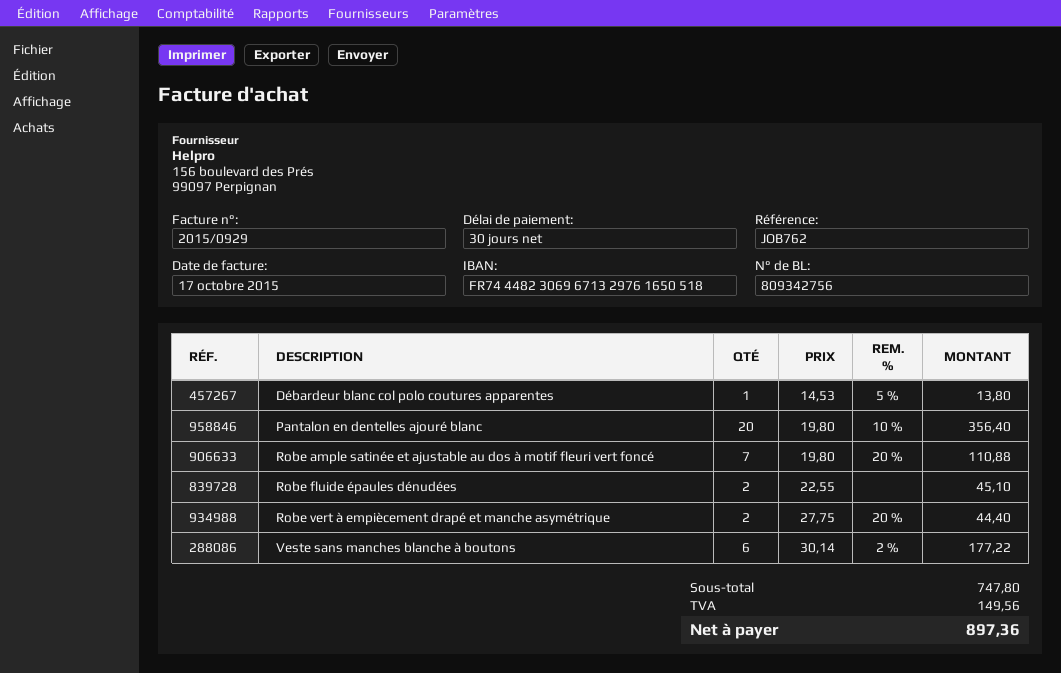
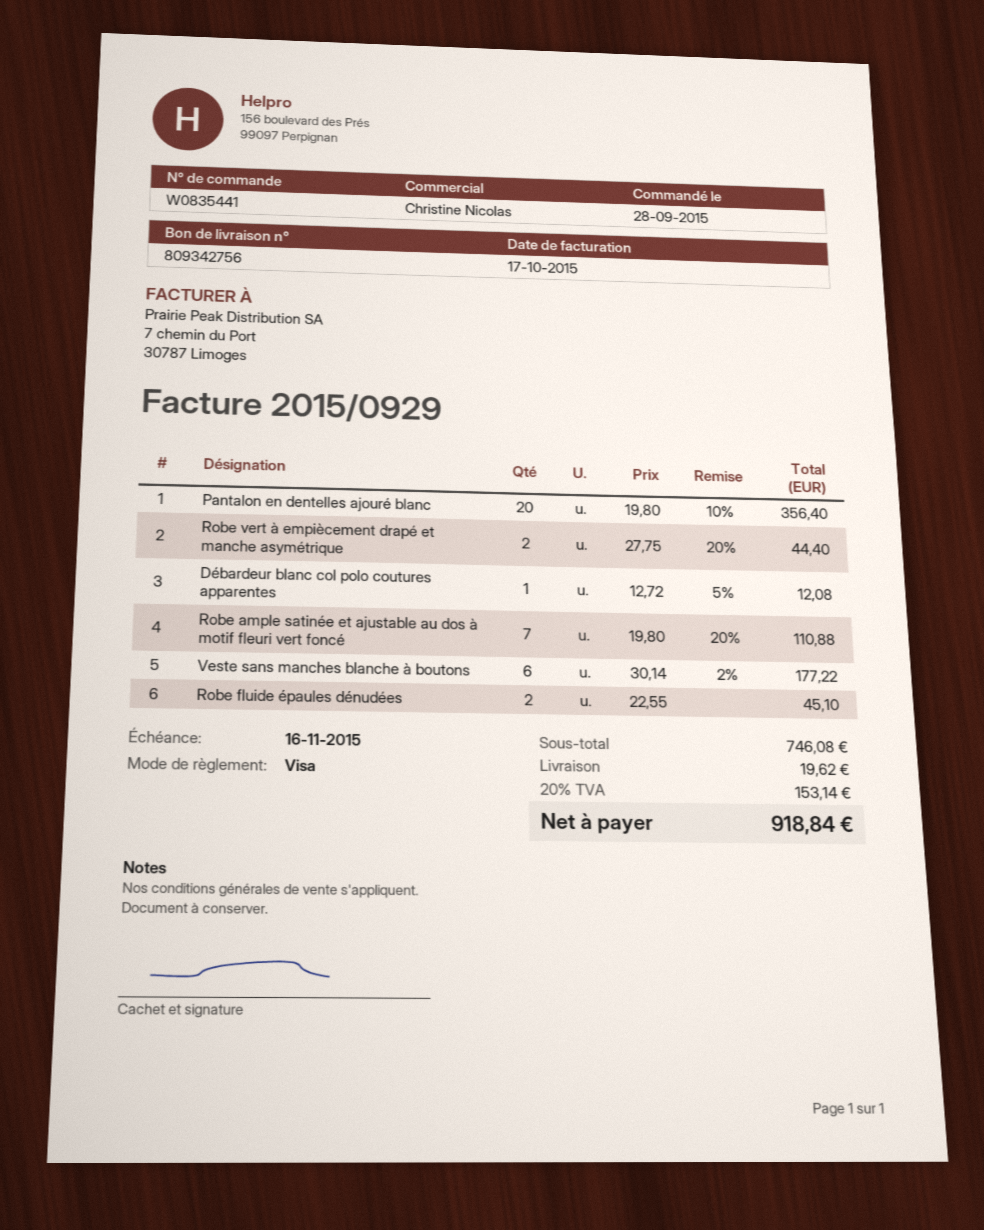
Débardeur blanc col polo coutures apparentes: 1 x 14.53 - 5% = 13.80 -> 1 x 12.72 - 5% = 12.08
subtotal: 747.80 -> 746.08
shipping: none -> 19.62
tax: 149.56 -> 153.14
total: 897.36 -> 918.84

